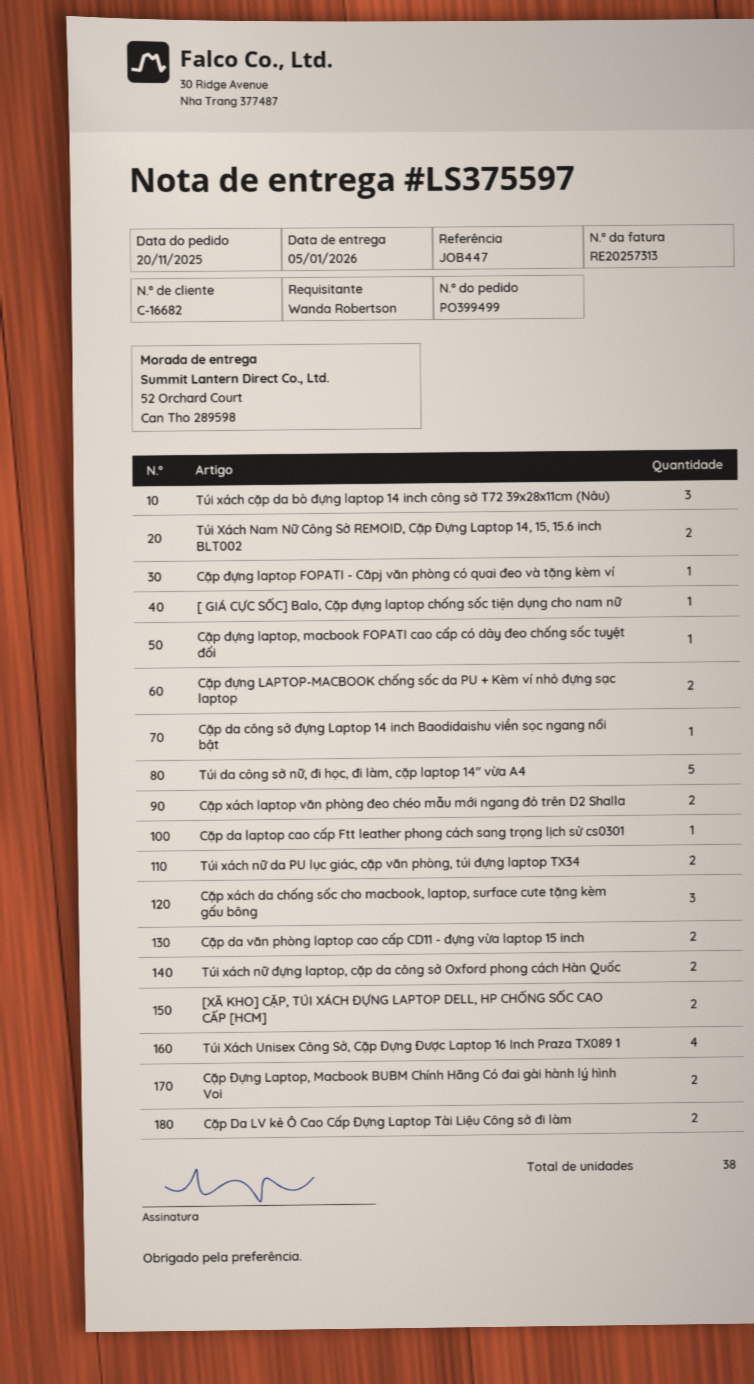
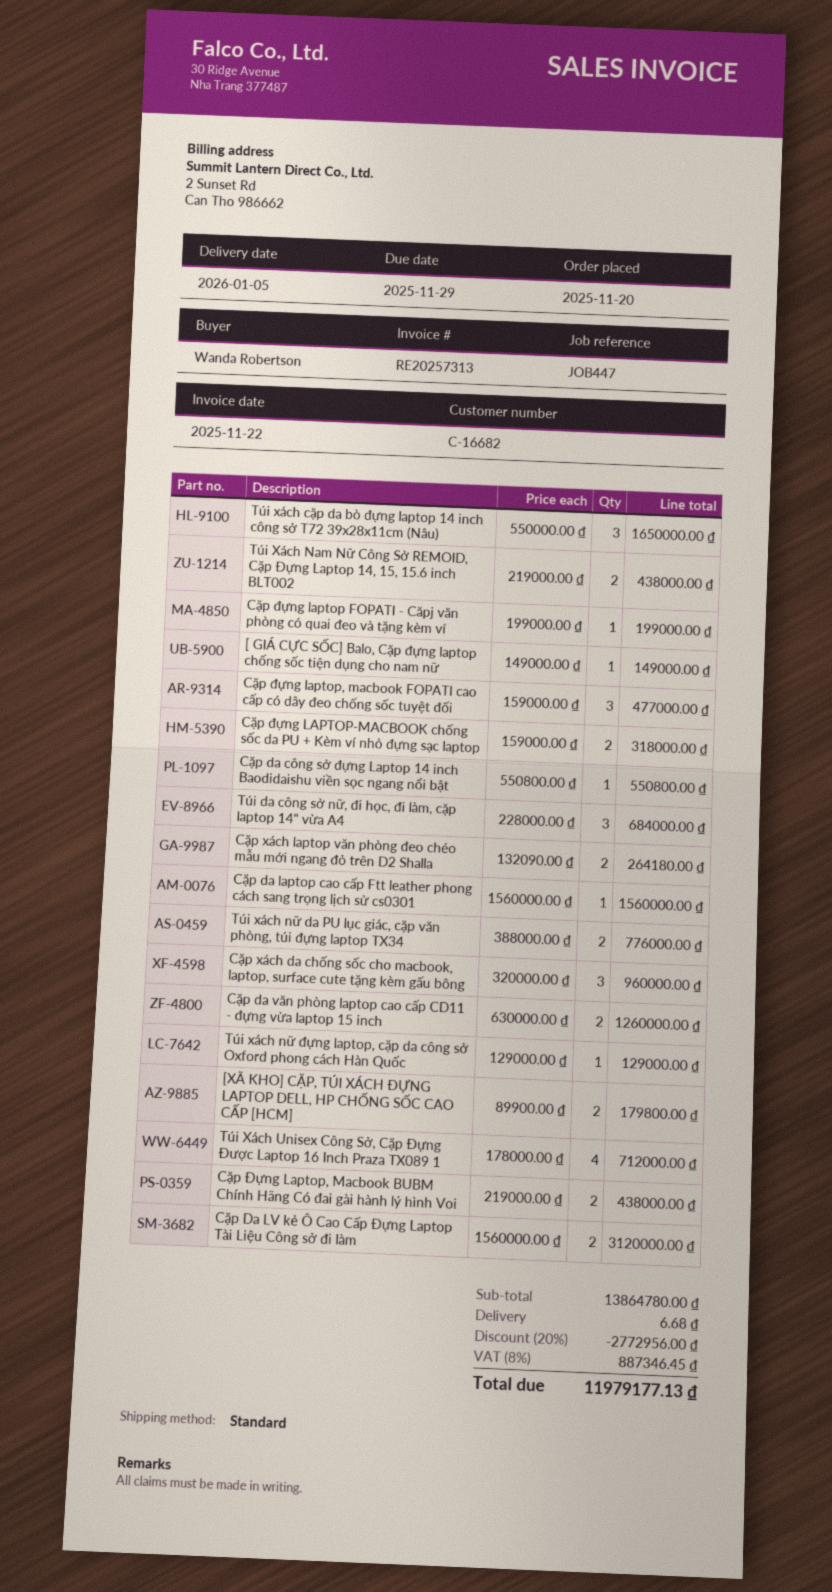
Cặp đựng laptop, macbook FOPATI cao cấp có dây đeo chống sốc tuyệt đối: 1 -> 3
Túi da công sở nữ, đi học, đi làm, cặp laptop 14" vừa A4: 5 -> 3
Túi xách nữ đựng laptop, cặp da công sở Oxford phong cách Hàn Quốc: 2 -> 1

